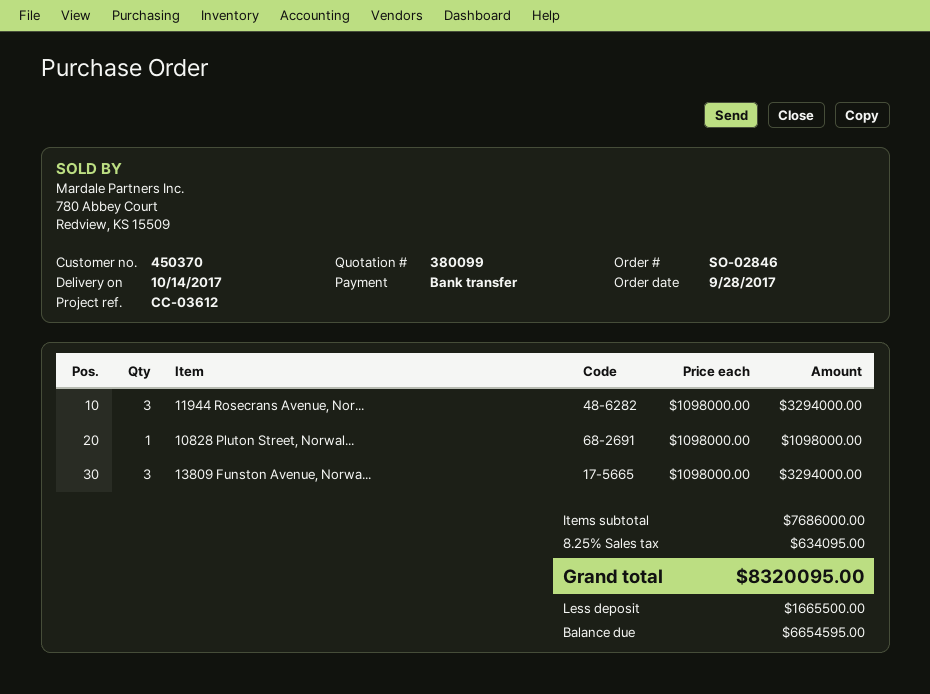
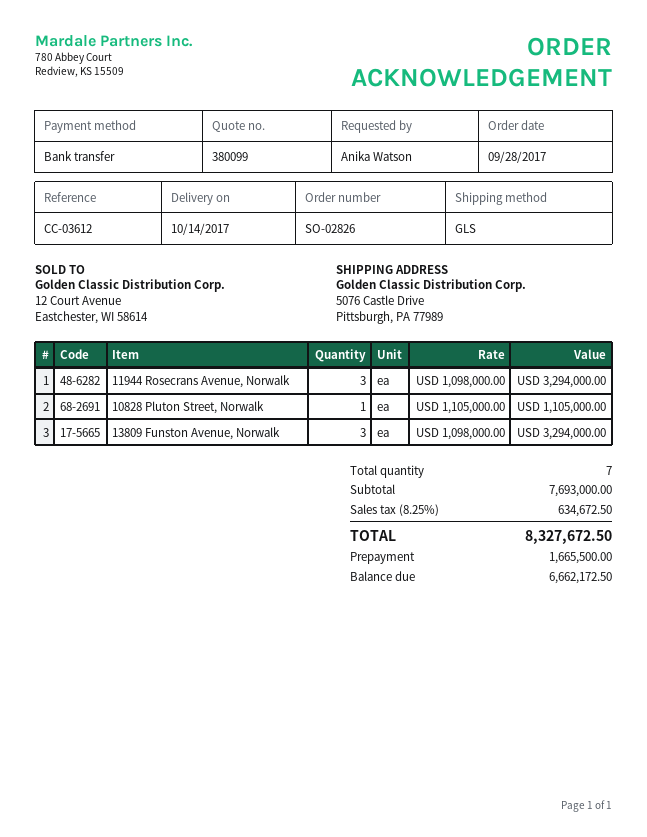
order number: SO-02846 -> SO-02826
10828 Pluton Street, Norwal...: 1 x 1098000.00 = 1098000.00 -> 1 x 1105000.00 = 1105000.00
subtotal: 7686000.00 -> 7693000.00
tax: 8.25% = 634095.00 -> 8.25% = 634672.50
total: 8320095.00 -> 8327672.50
balance: 6654595.00 -> 6662172.50

